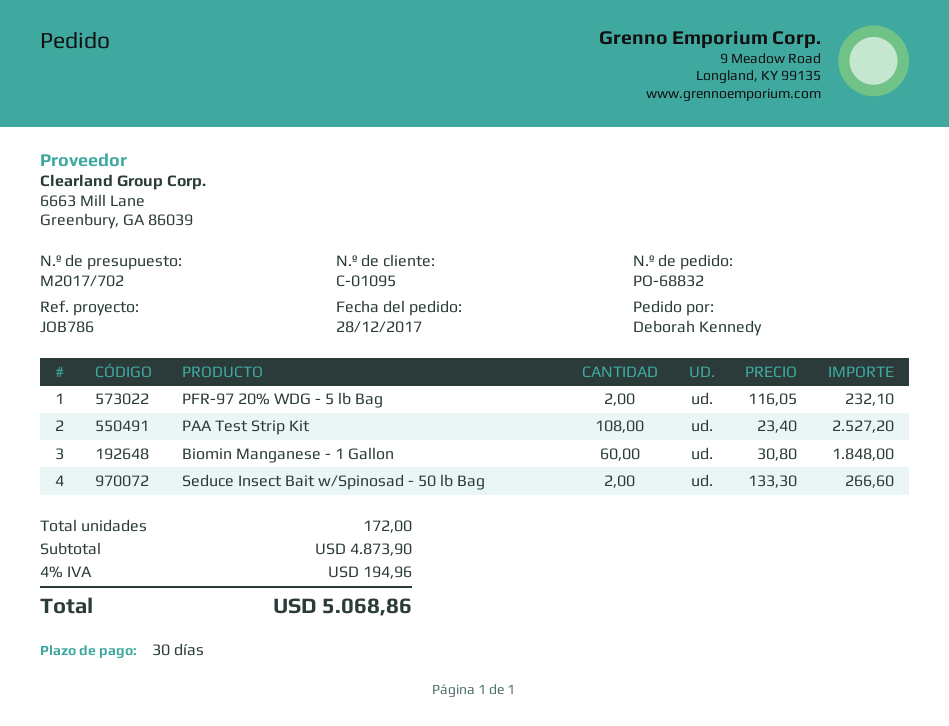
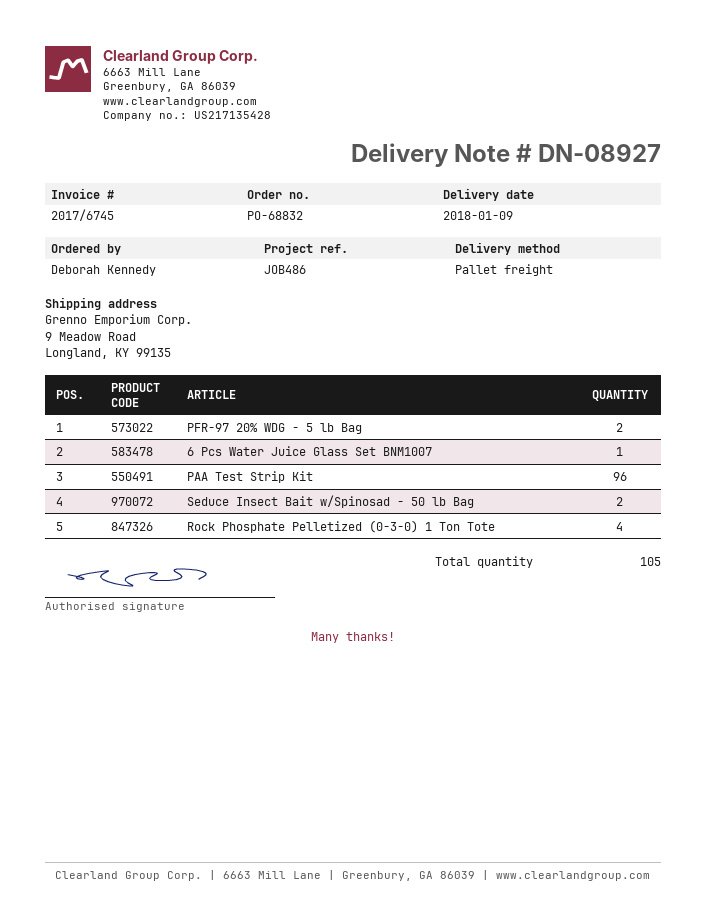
reference: JOB786 -> JOB486
PAA Test Strip Kit: 108 -> 96
Biomin Manganese - 1 Gallon: 60 -> none
6 Pcs Water Juice Glass Set BNM1007: none -> 1
Rock Phosphate Pelletized (0-3-0) 1 Ton Tote: none -> 4
total quantity: 172 -> 105

